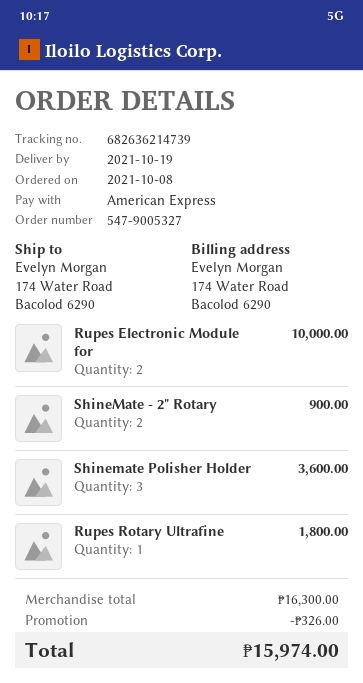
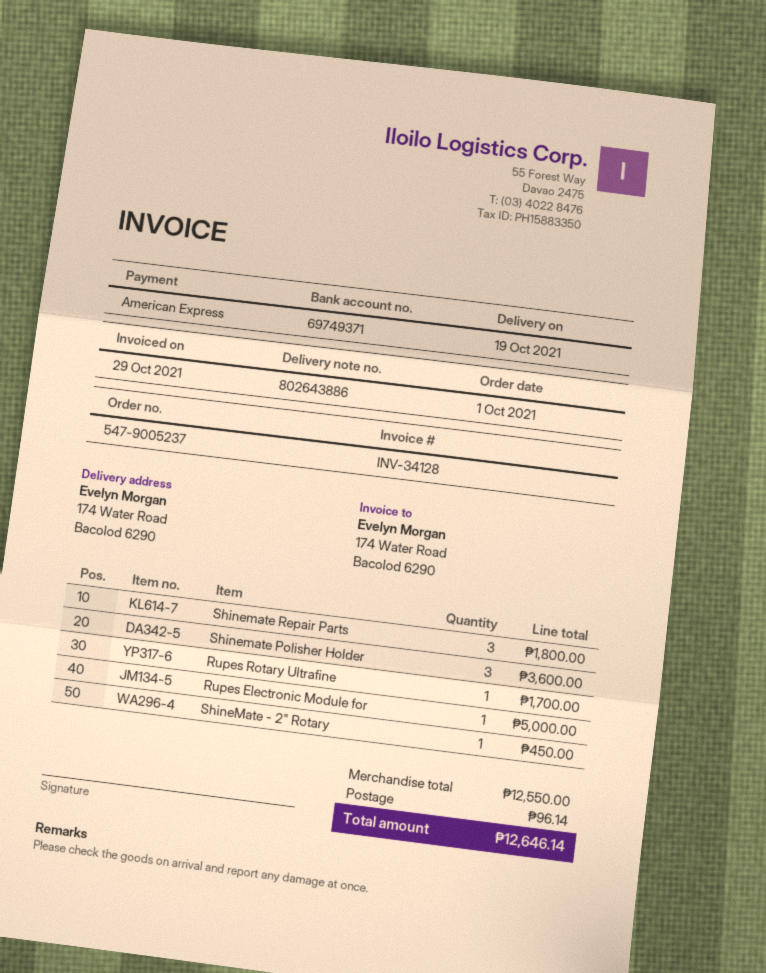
order number: 547-9005327 -> 547-9005237
order date: 2021-10-08 -> 2021-10-01
Rupes Electronic Module for: 2 for 10000.00 -> 1 for 5000.00
ShineMate - 2" Rotary: 2 for 900.00 -> 1 for 450.00
Rupes Rotary Ultrafine: 1 for 1800.00 -> 1 for 1700.00
Shinemate Repair Parts: none -> 3 for 1800.00
subtotal: 16300.00 -> 12550.00
discount: 326.00 -> none
shipping: none -> 96.14
total: 15974.00 -> 12646.14

